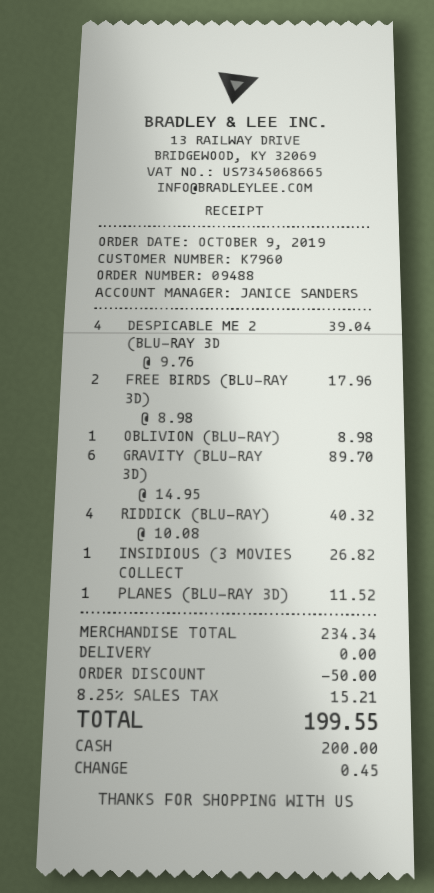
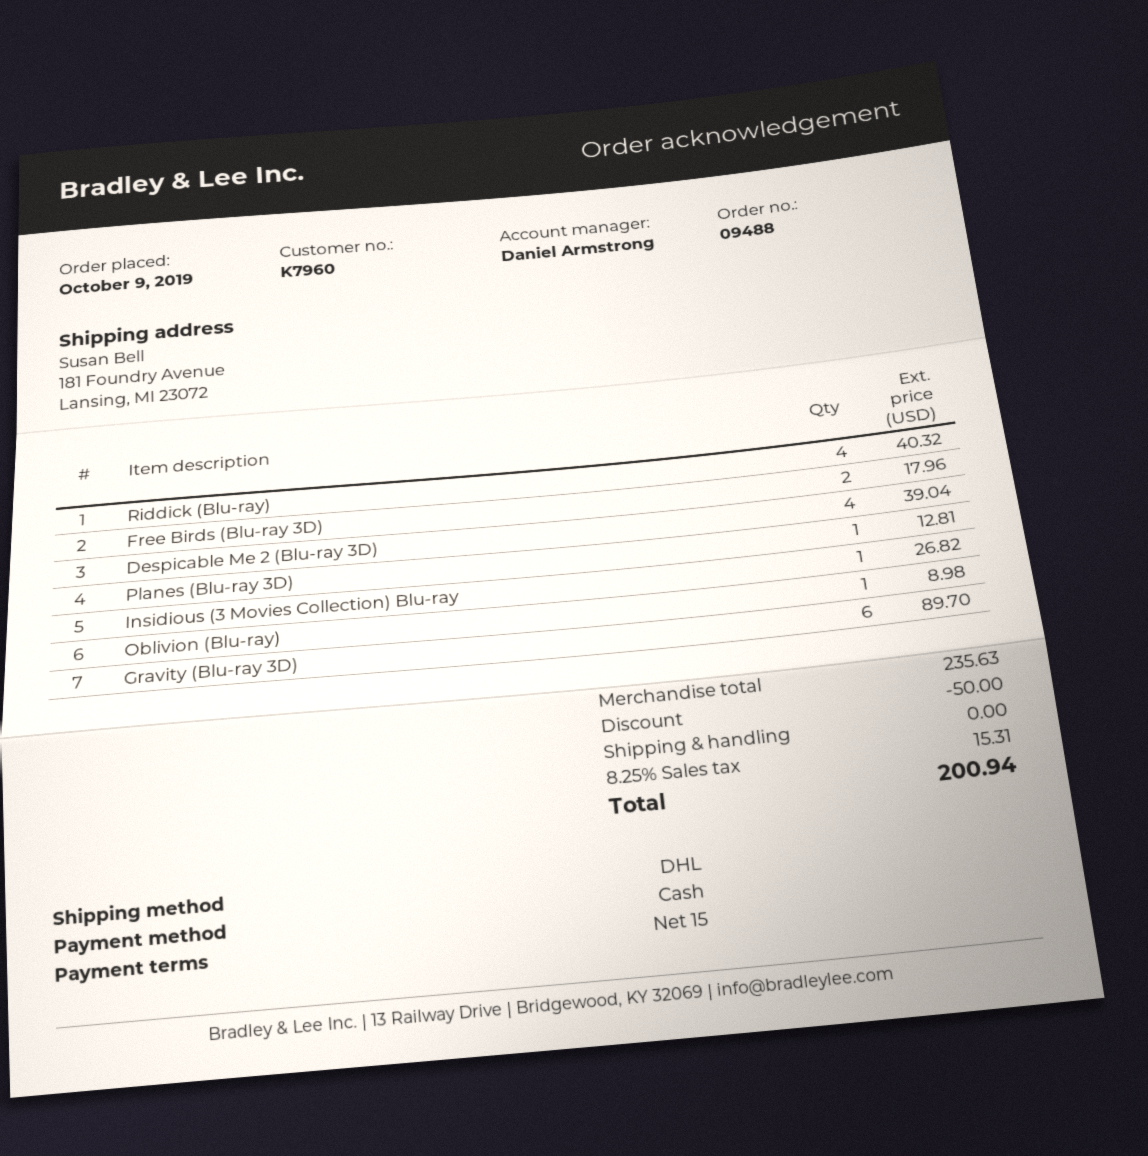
sales rep: JANICE SANDERS -> Daniel Armstrong
PLANES (BLU-RAY 3D): 1 for 11.52 -> 1 for 12.81
subtotal: 234.34 -> 235.63
tax: 8.25% = 15.21 -> 8.25% = 15.31
total: 199.55 -> 200.94

